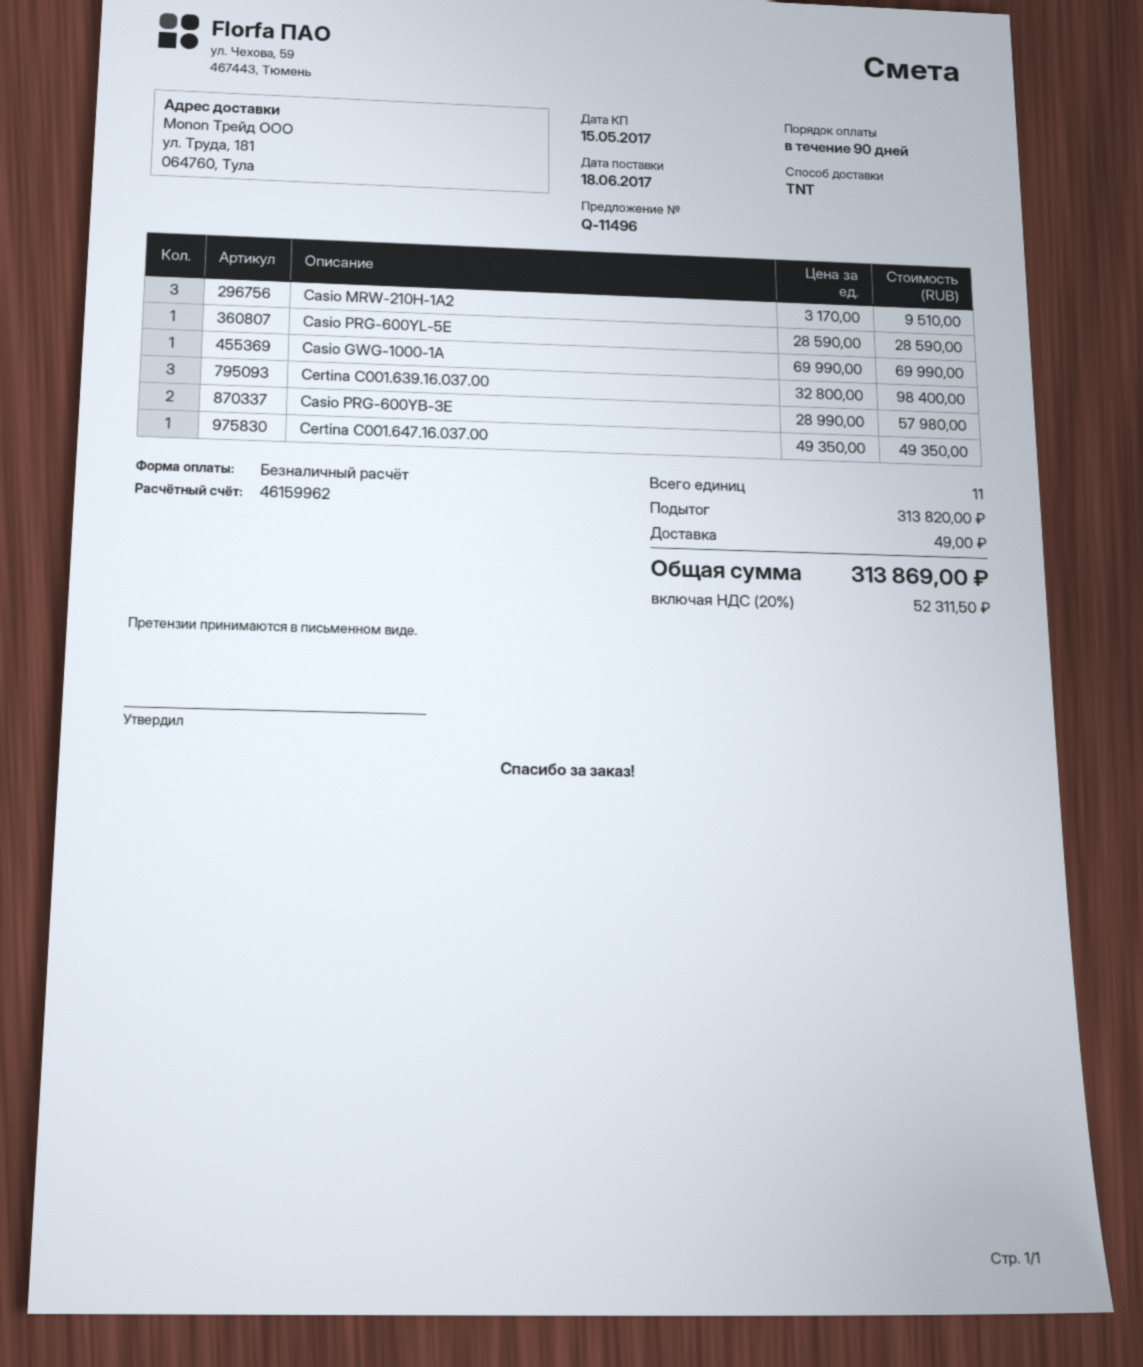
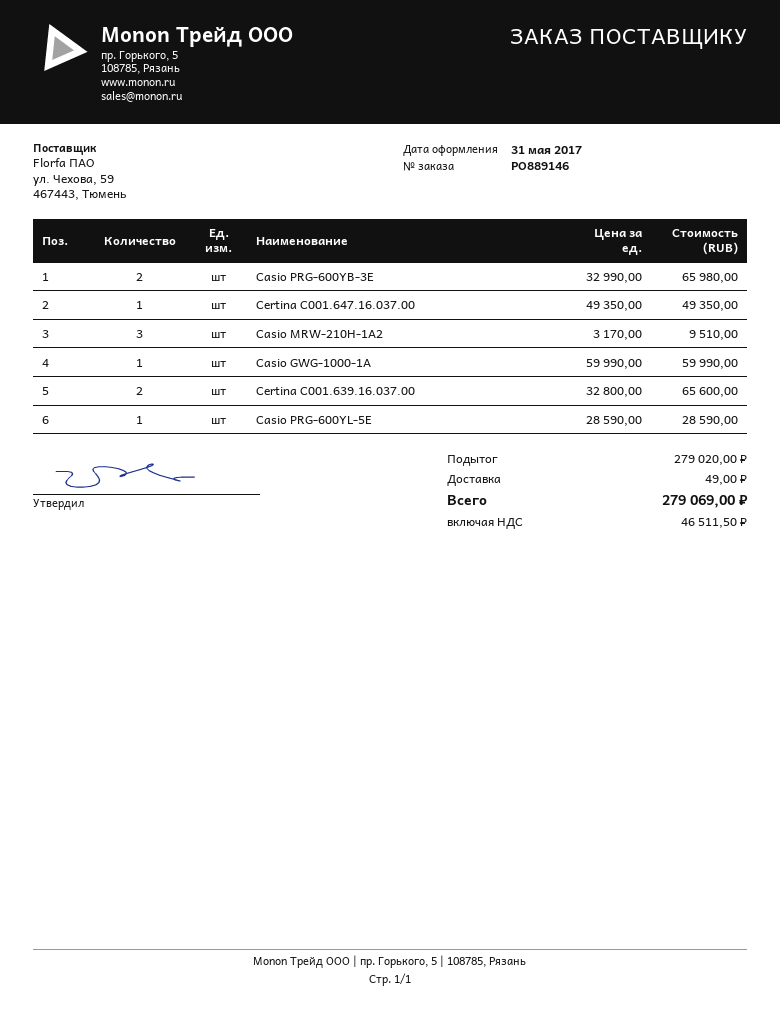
Casio GWG-1000-1A: 1 x 69990.00 = 69990.00 -> 1 x 59990.00 = 59990.00
Certina C001.639.16.037.00: 3 x 32800.00 = 98400.00 -> 2 x 32800.00 = 65600.00
Casio PRG-600YB-3E: 2 x 28990.00 = 57980.00 -> 2 x 32990.00 = 65980.00
subtotal: 313820.00 -> 279020.00
tax: 52311.50 -> 46511.50
total: 313869.00 -> 279069.00

